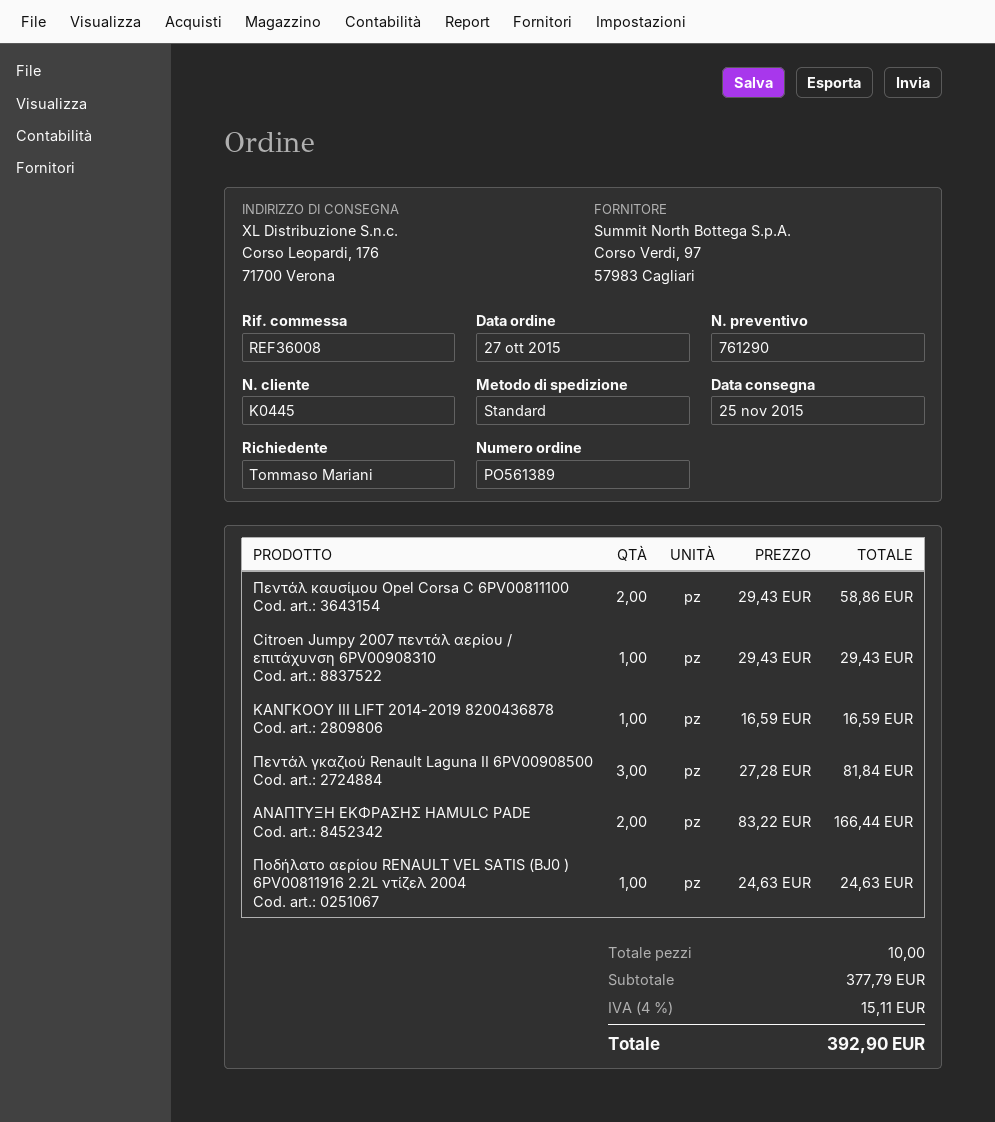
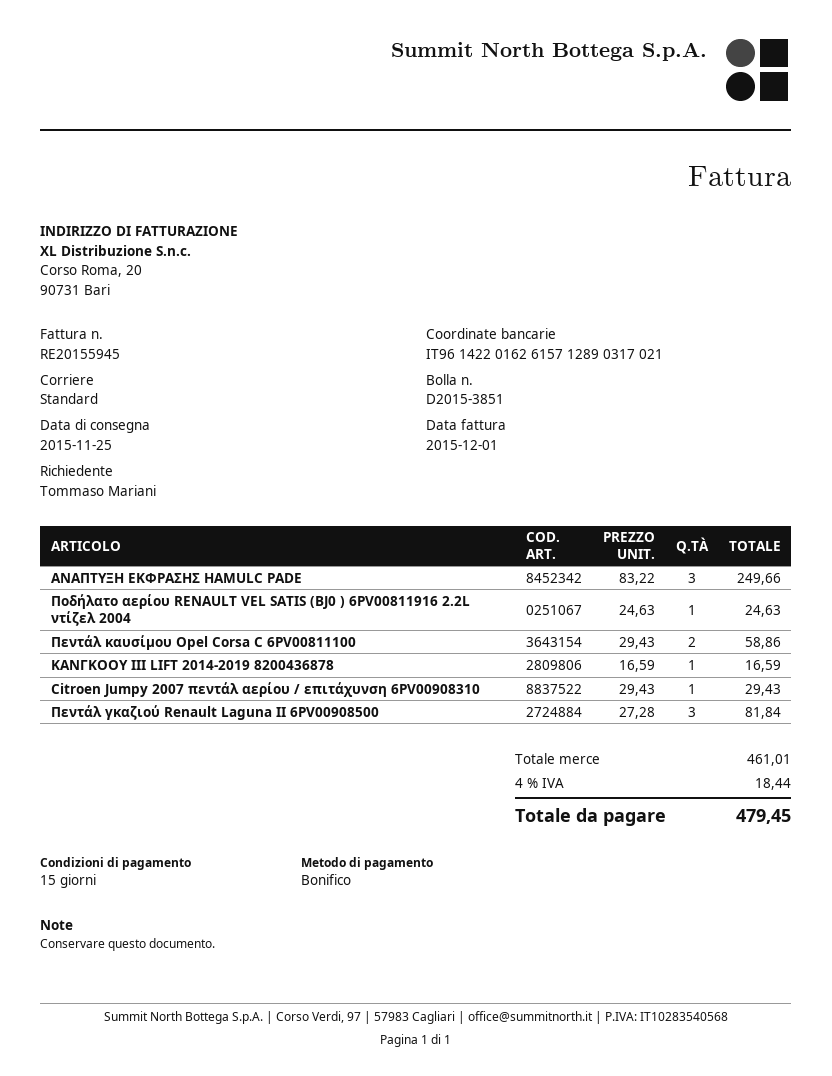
ΑΝΑΠΤΥΞΗ ΕΚΦΡΑΣΗΣ HAMULC PADE: 2 x 83.22 = 166.44 -> 3 x 83.22 = 249.66
subtotal: 377.79 -> 461.01
tax: 4% = 15.11 -> 4% = 18.44
total: 392.90 -> 479.45

